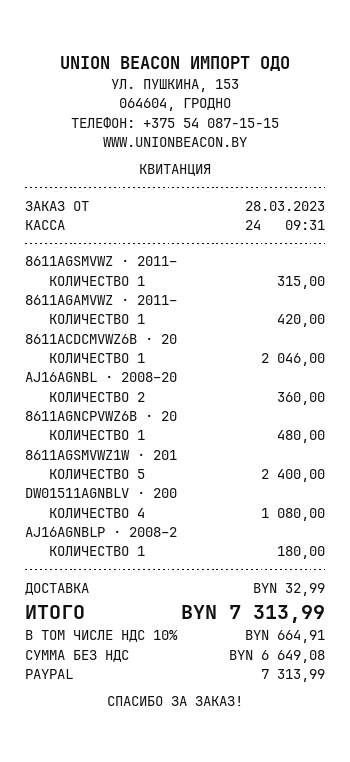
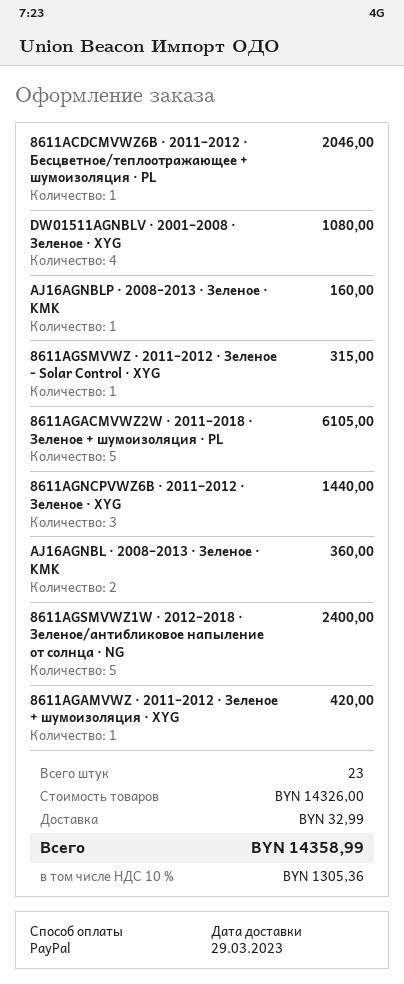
8611AGNCPVWZ6B · 20: 1 for 480.00 -> 3 for 1440.00
AJ16AGNBLP · 2008–2: 1 for 180.00 -> 1 for 160.00
8611AGACMVWZ2W · 2011–2018 · Зеленое + шумоизоляция · PL: none -> 5 for 6105.00
tax: 10% = 664.91 -> 10% = 1305.36
total: 7313.99 -> 14358.99

